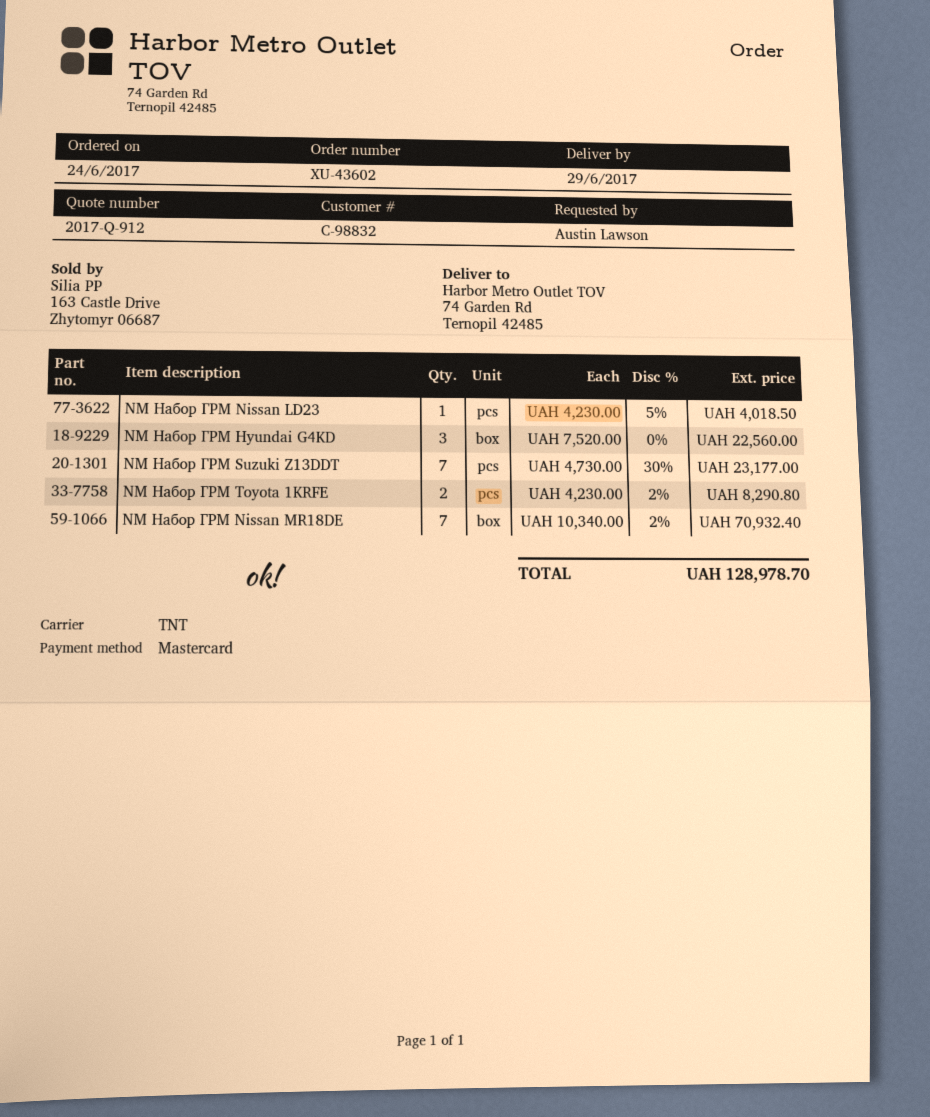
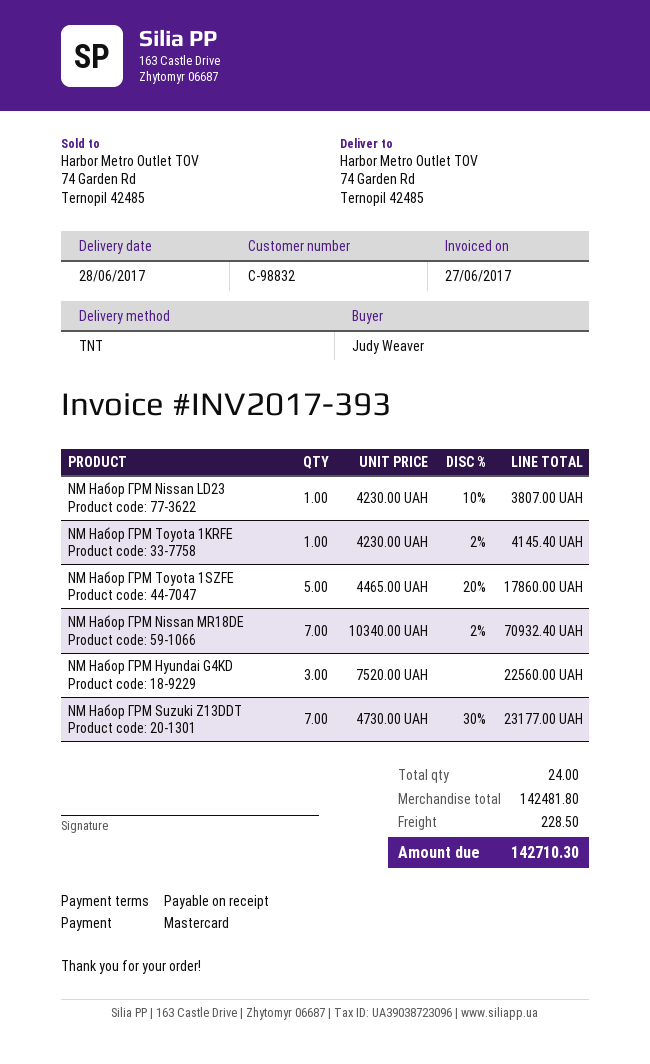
delivery date: 2017-06-29 -> 2017-06-28
ordered by: Austin Lawson -> Judy Weaver
NM Набор ГРМ Nissan LD23: 1 x 4230.00 - 5% = 4018.50 -> 1 x 4230.00 - 10% = 3807.00
NM Набор ГРМ Toyota 1KRFE: 2 x 4230.00 - 2% = 8290.80 -> 1 x 4230.00 - 2% = 4145.40
NM Набор ГРМ Toyota 1SZFE: none -> 5 x 4465.00 - 20% = 17860.00
shipping: none -> 228.50
total: 128978.70 -> 142710.30

